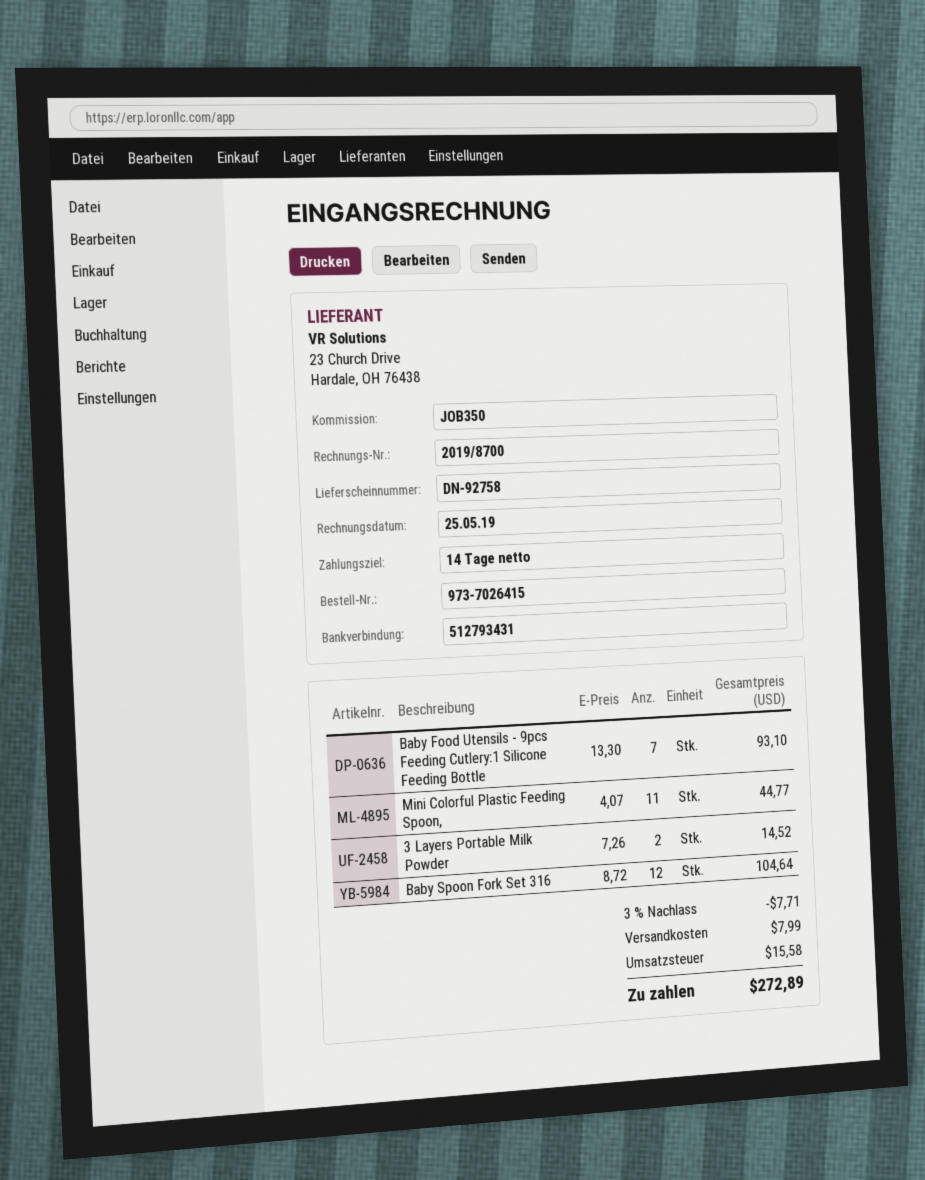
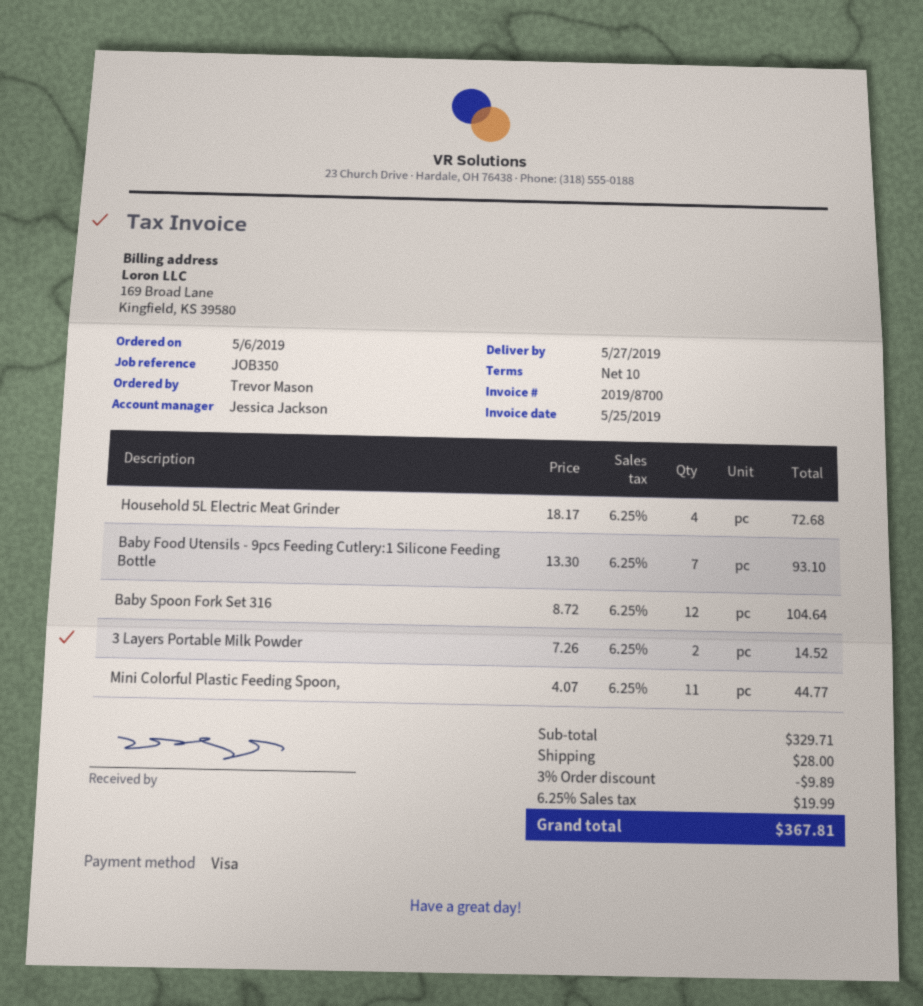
payment terms: 14 days -> 10 days
Household 5L Electric Meat Grinder: none -> 4 x 18.17 = 72.68
discount: 3% = 7.71 -> 3% = 9.89
shipping: 7.99 -> 28.00
tax: 15.58 -> 19.99
total: 272.89 -> 367.81

